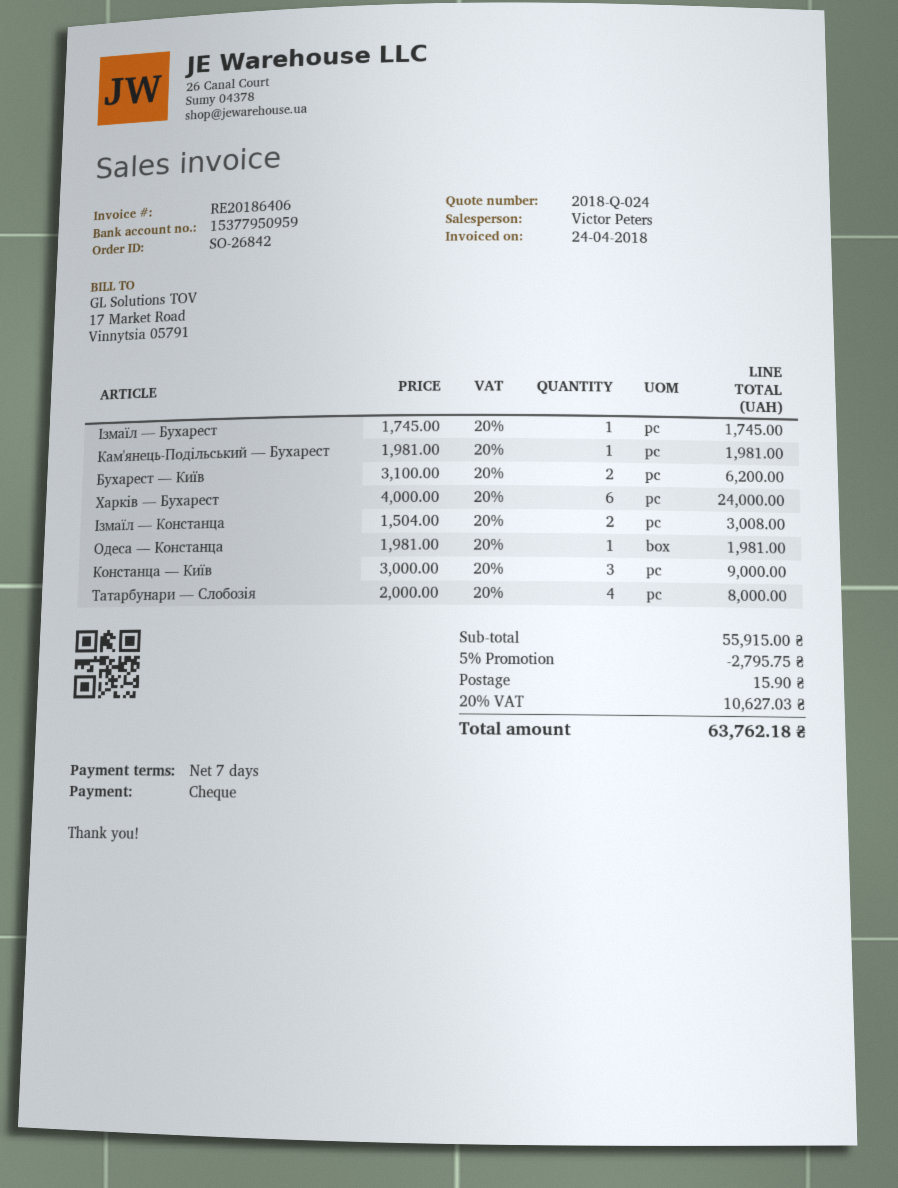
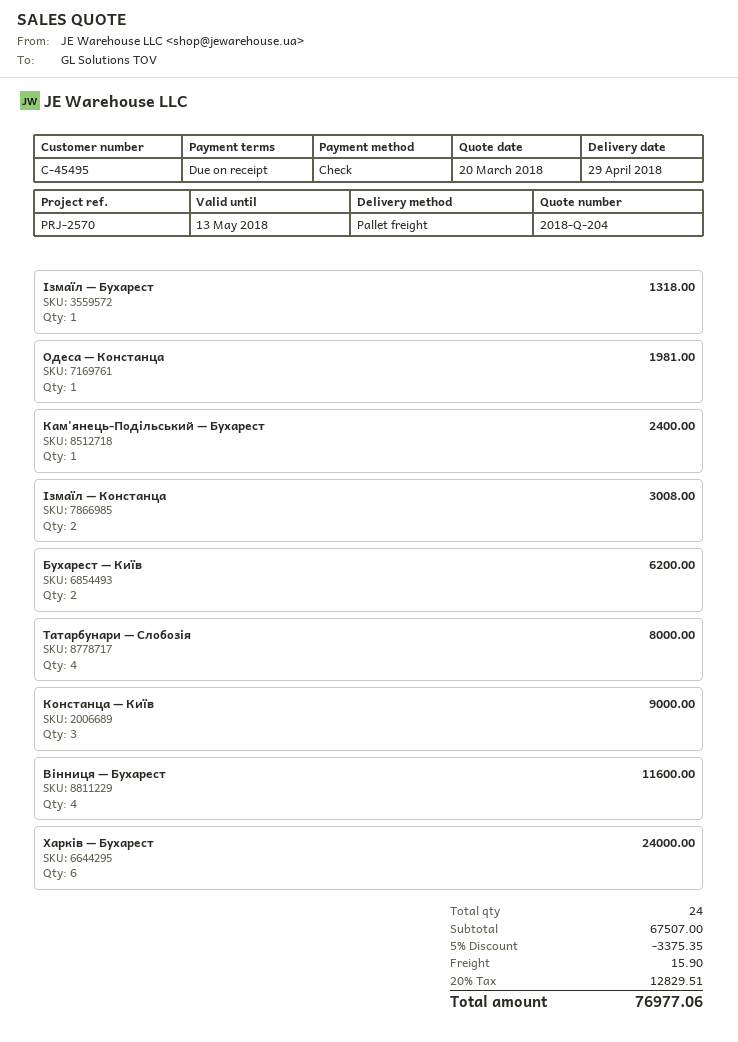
quote number: 2018-Q-024 -> 2018-Q-204
payment terms: 7 days -> on receipt
Ізмаїл — Бухарест: 1 for 1745.00 -> 1 for 1318.00
Кам'янець-Подільський — Бухарест: 1 for 1981.00 -> 1 for 2400.00
Вінниця — Бухарест: none -> 4 for 11600.00
subtotal: 55915.00 -> 67507.00
discount: 5% = 2795.75 -> 5% = 3375.35
tax: 20% = 10627.03 -> 20% = 12829.51
total: 63762.18 -> 76977.06

